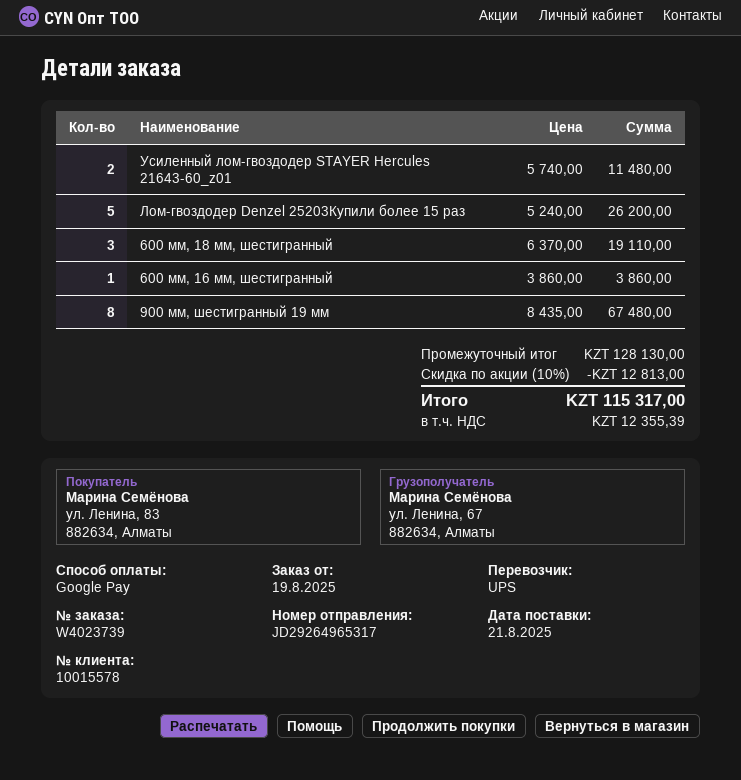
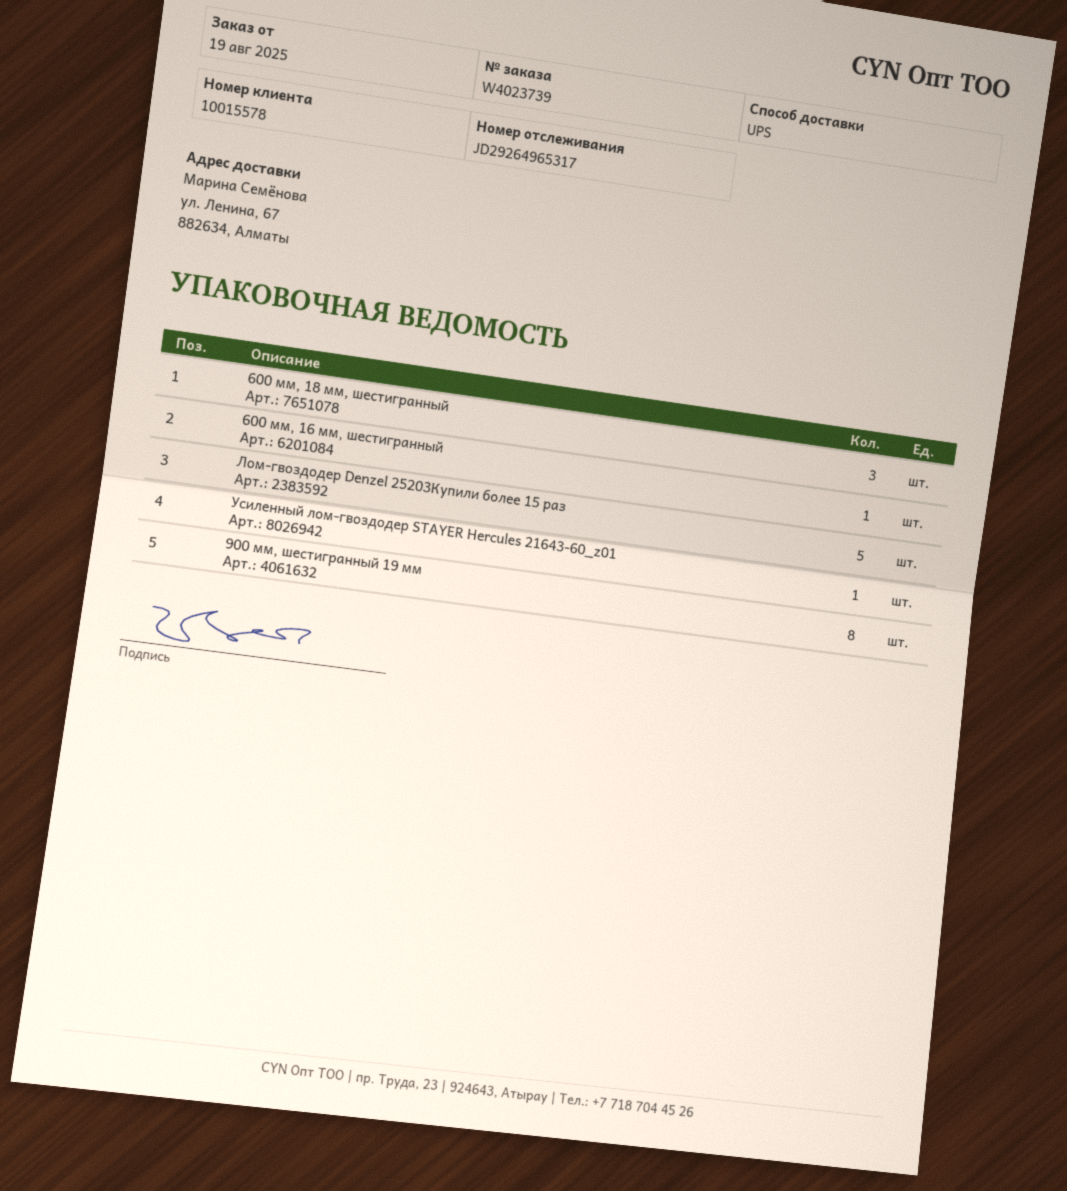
Усиленный лом-гвоздодер STAYER Hercules 21643-60_z01: 2 -> 1

